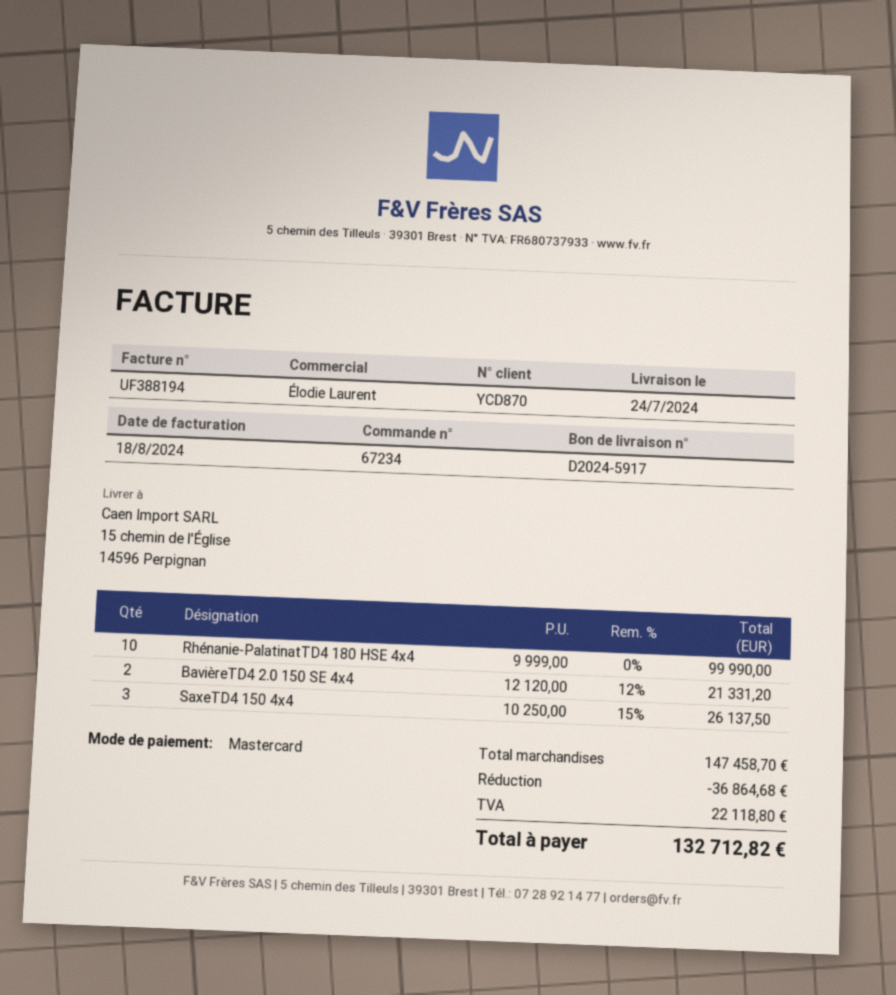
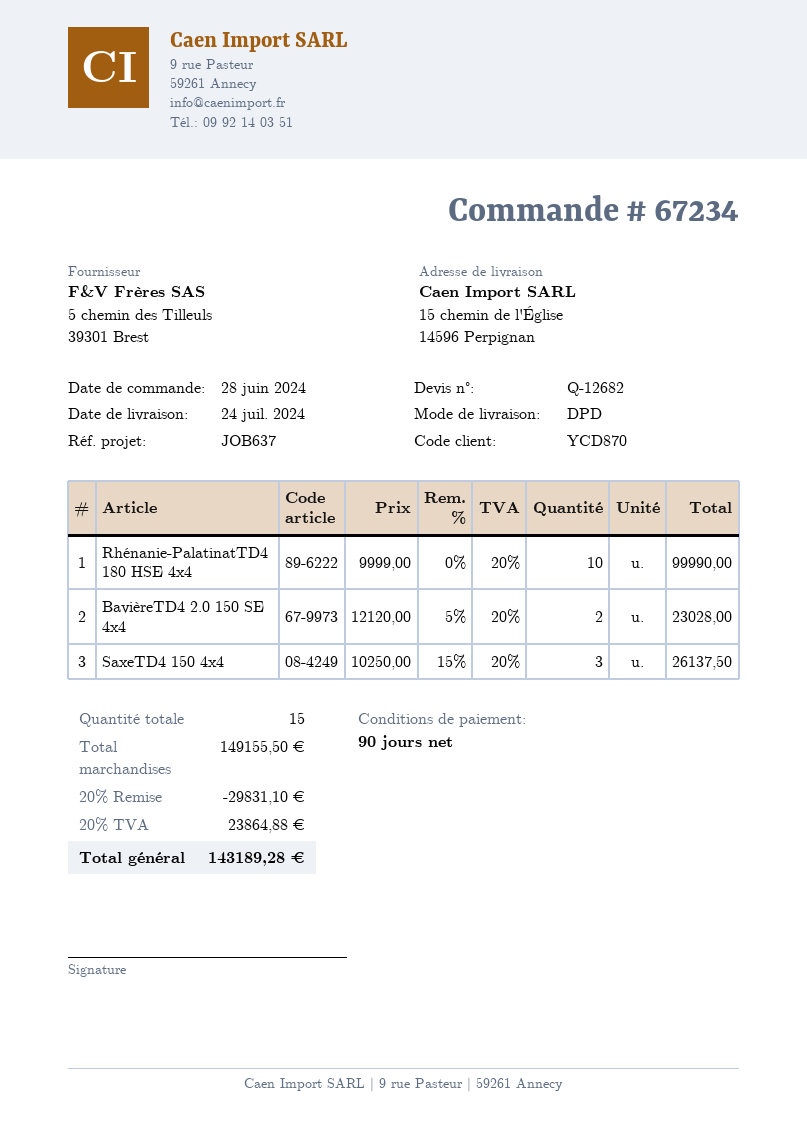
BavièreTD4 2.0 150 SE 4x4: 2 x 12120.00 - 12% = 21331.20 -> 2 x 12120.00 - 5% = 23028.00
subtotal: 147458.70 -> 149155.50
discount: 36864.68 -> 29831.10
tax: 22118.80 -> 23864.88
total: 132712.82 -> 143189.28

